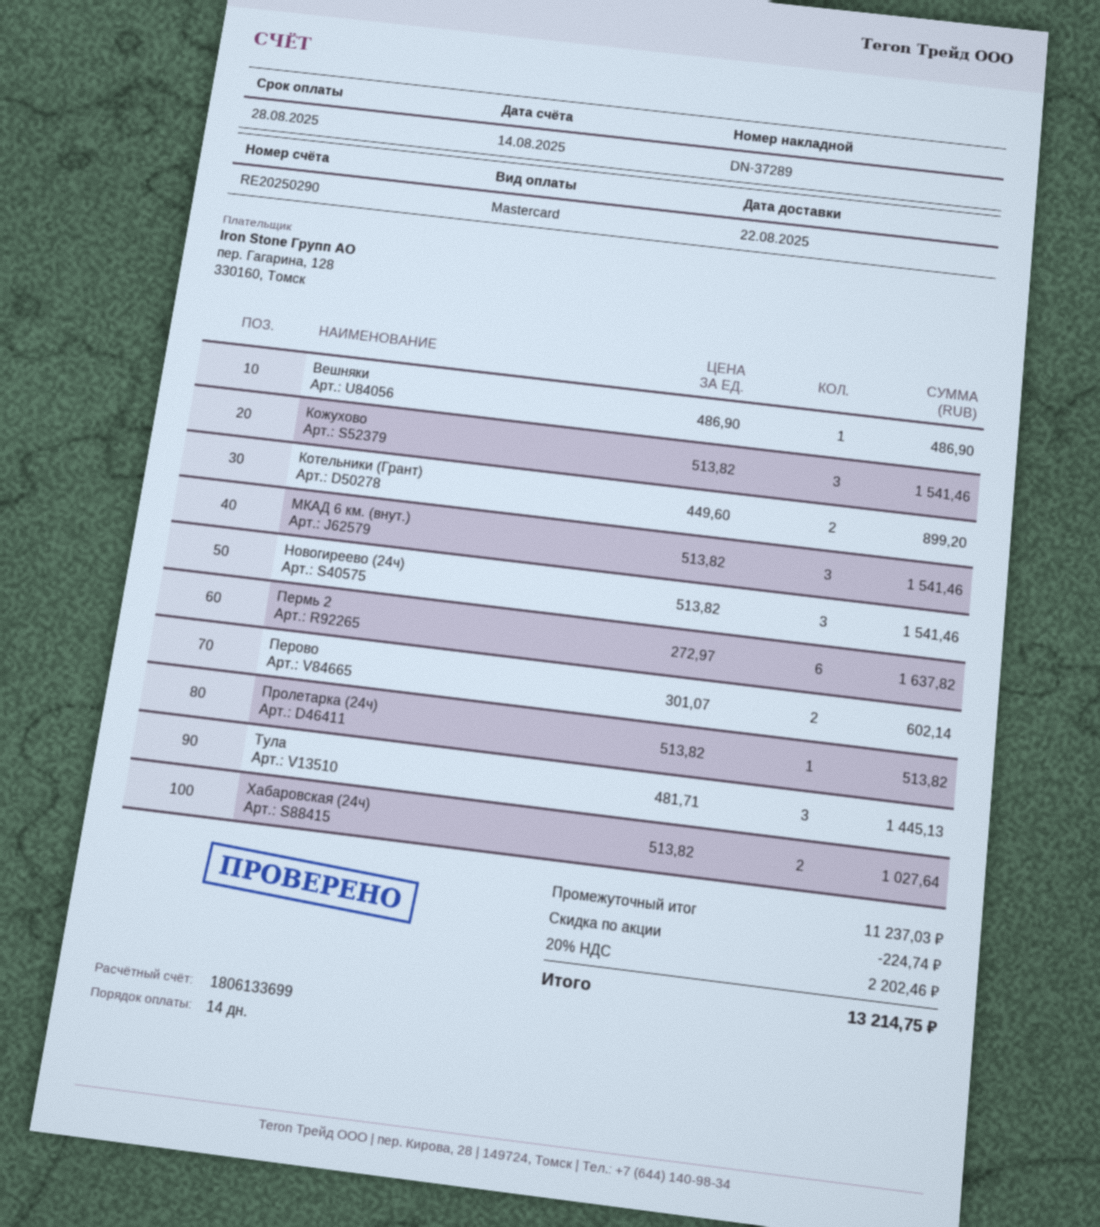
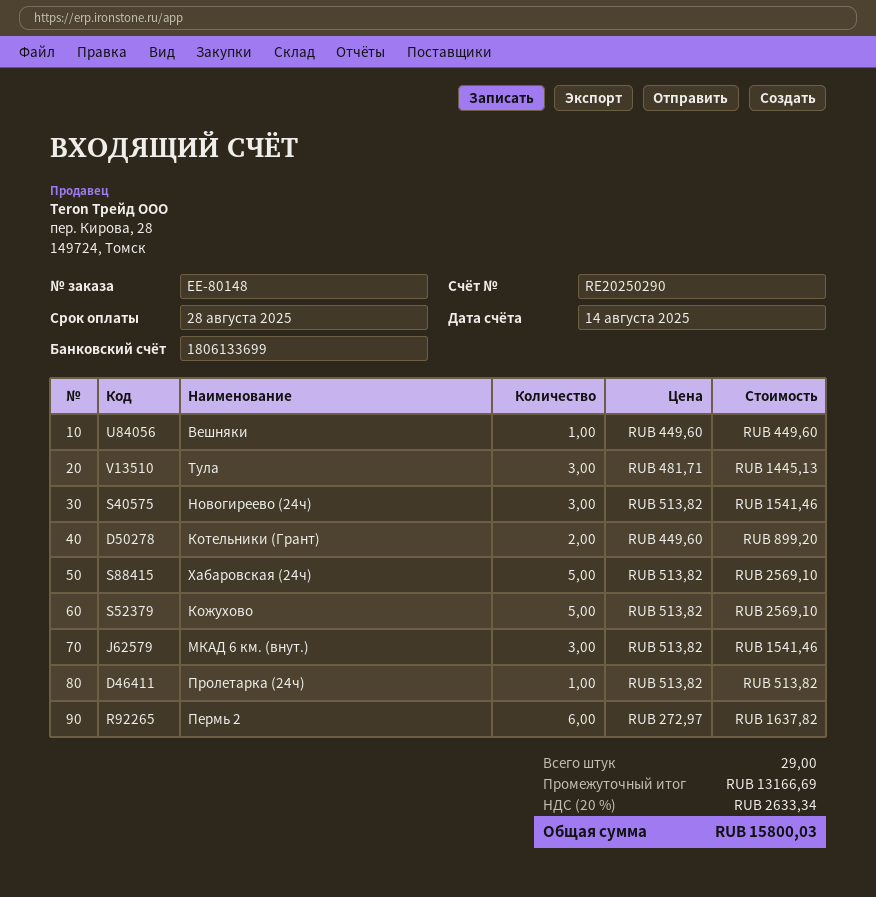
Вешняки: 1 x 486.90 = 486.90 -> 1 x 449.60 = 449.60
Кожухово: 3 x 513.82 = 1541.46 -> 5 x 513.82 = 2569.10
Перово: 2 x 301.07 = 602.14 -> none
Хабаровская (24ч): 2 x 513.82 = 1027.64 -> 5 x 513.82 = 2569.10
subtotal: 11237.03 -> 13166.69
discount: 224.74 -> none
tax: 20% = 2202.46 -> 20% = 2633.34
total: 13214.75 -> 15800.03

